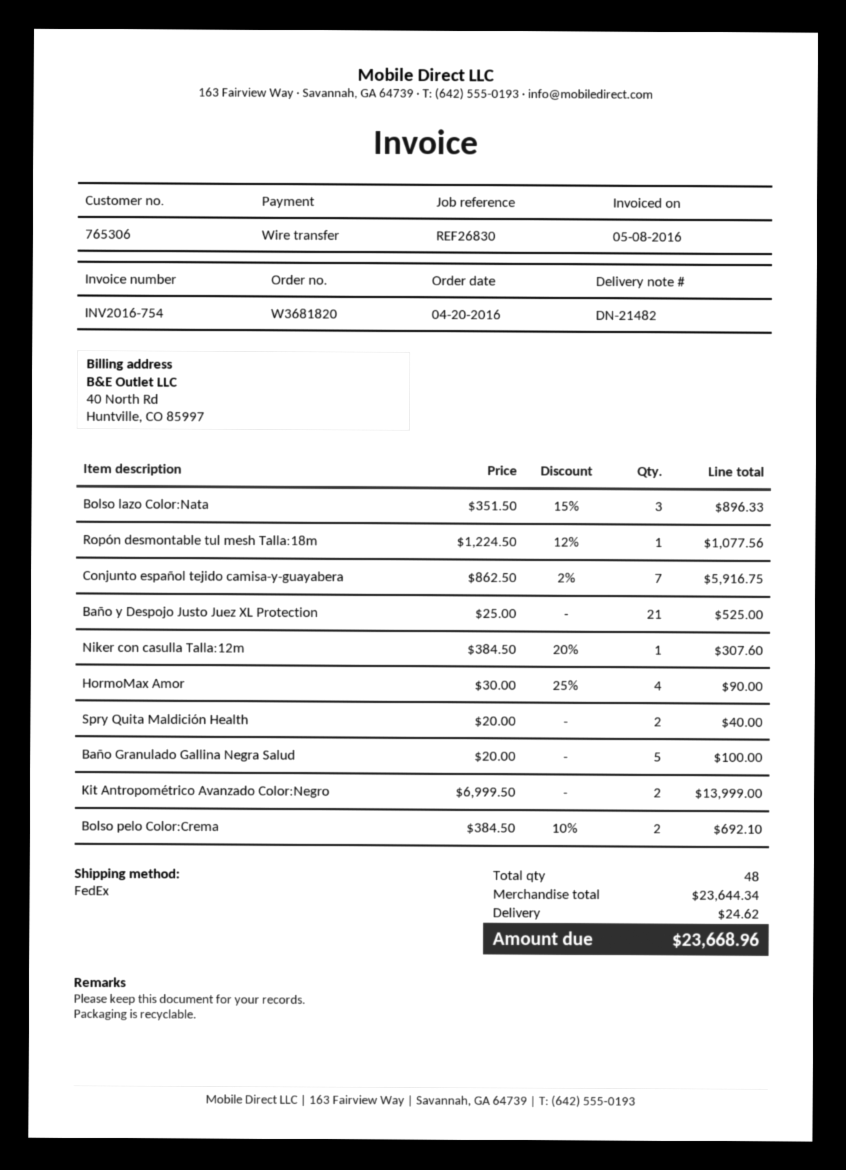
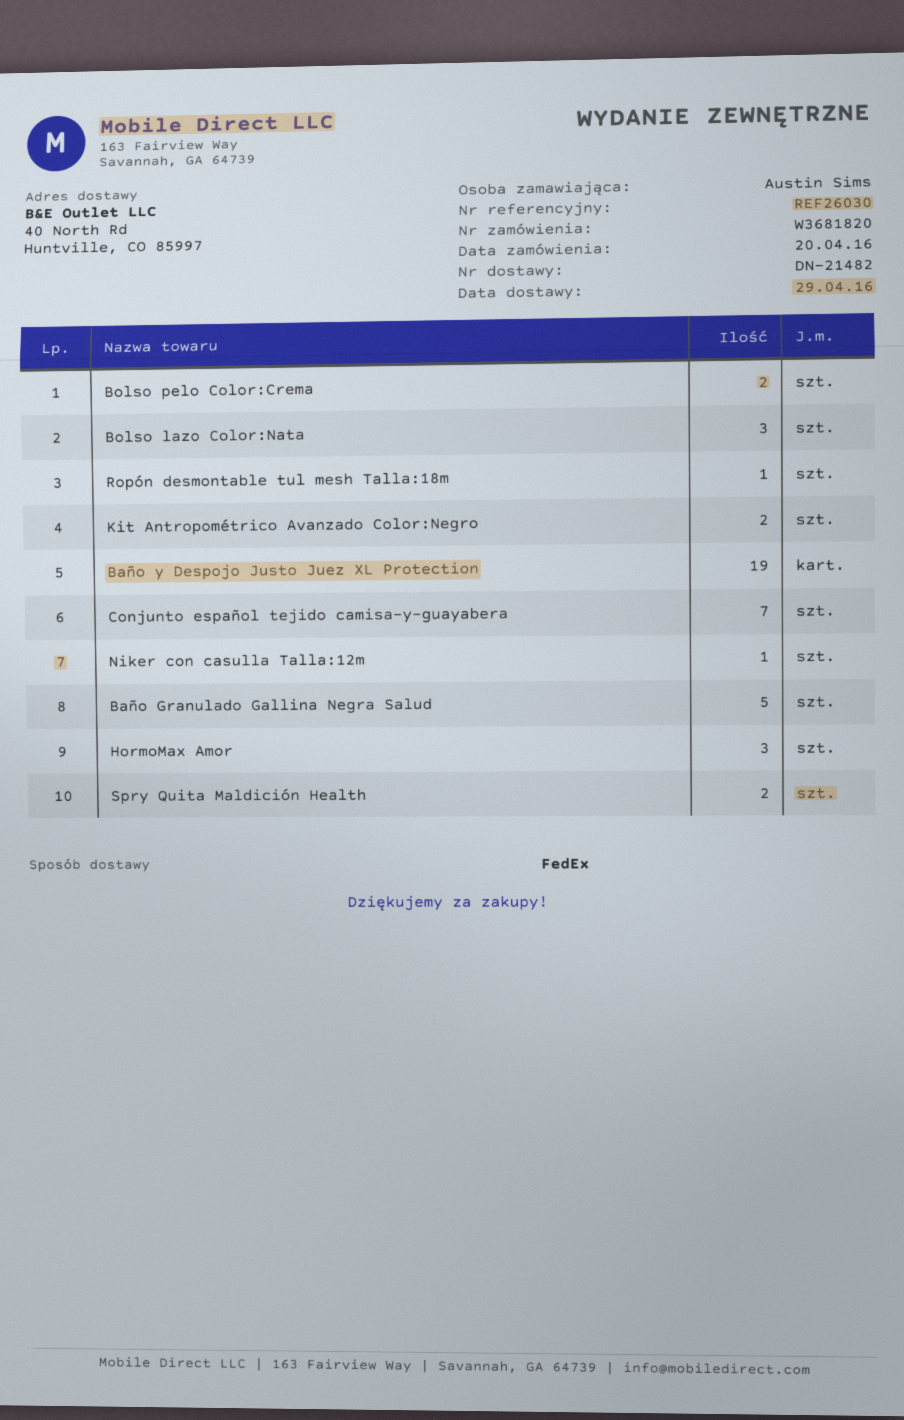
reference: REF26830 -> REF26030
Baño y Despojo Justo Juez XL Protection: 21 -> 19
HormoMax Amor: 4 -> 3

